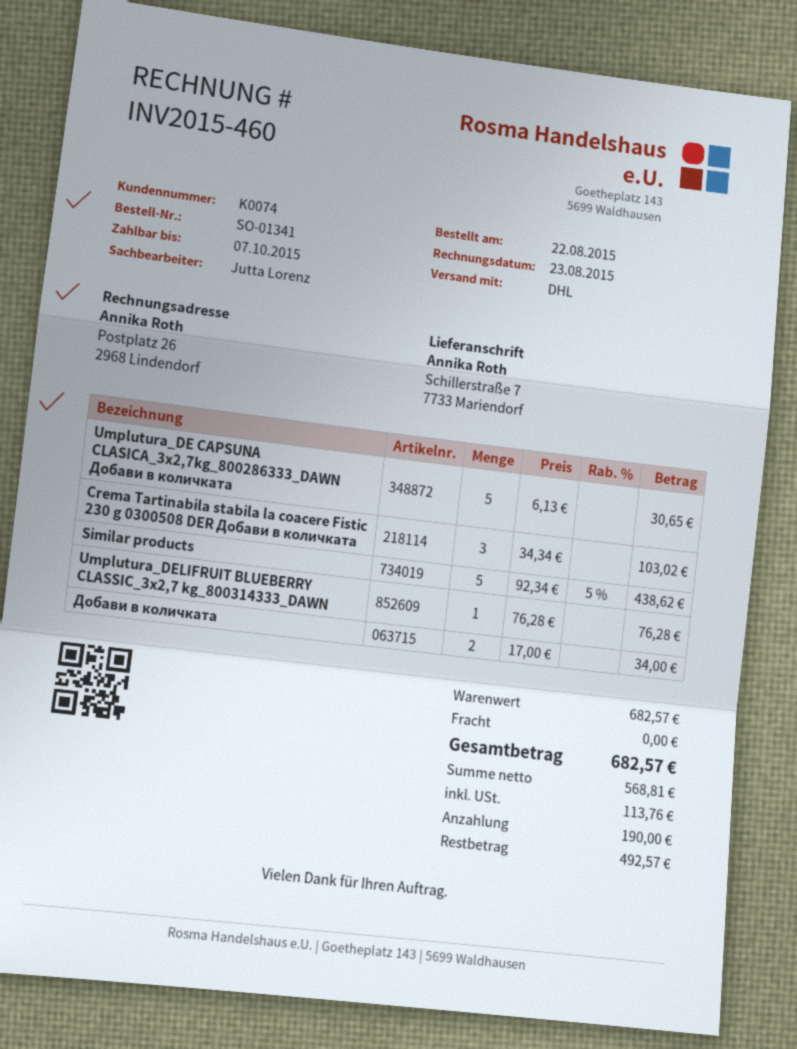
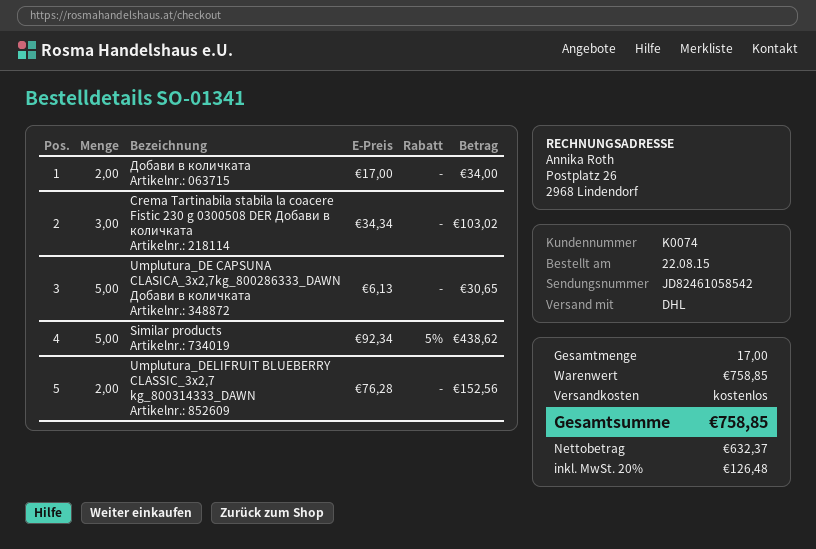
Umplutura_DELIFRUIT BLUEBERRY CLASSIC_3x2,7 kg_800314333_DAWN: 1 x 76.28 = 76.28 -> 2 x 76.28 = 152.56
subtotal: 682.57 -> 758.85
net: 568.81 -> 632.37
tax: 113.76 -> 126.48
total: 682.57 -> 758.85

